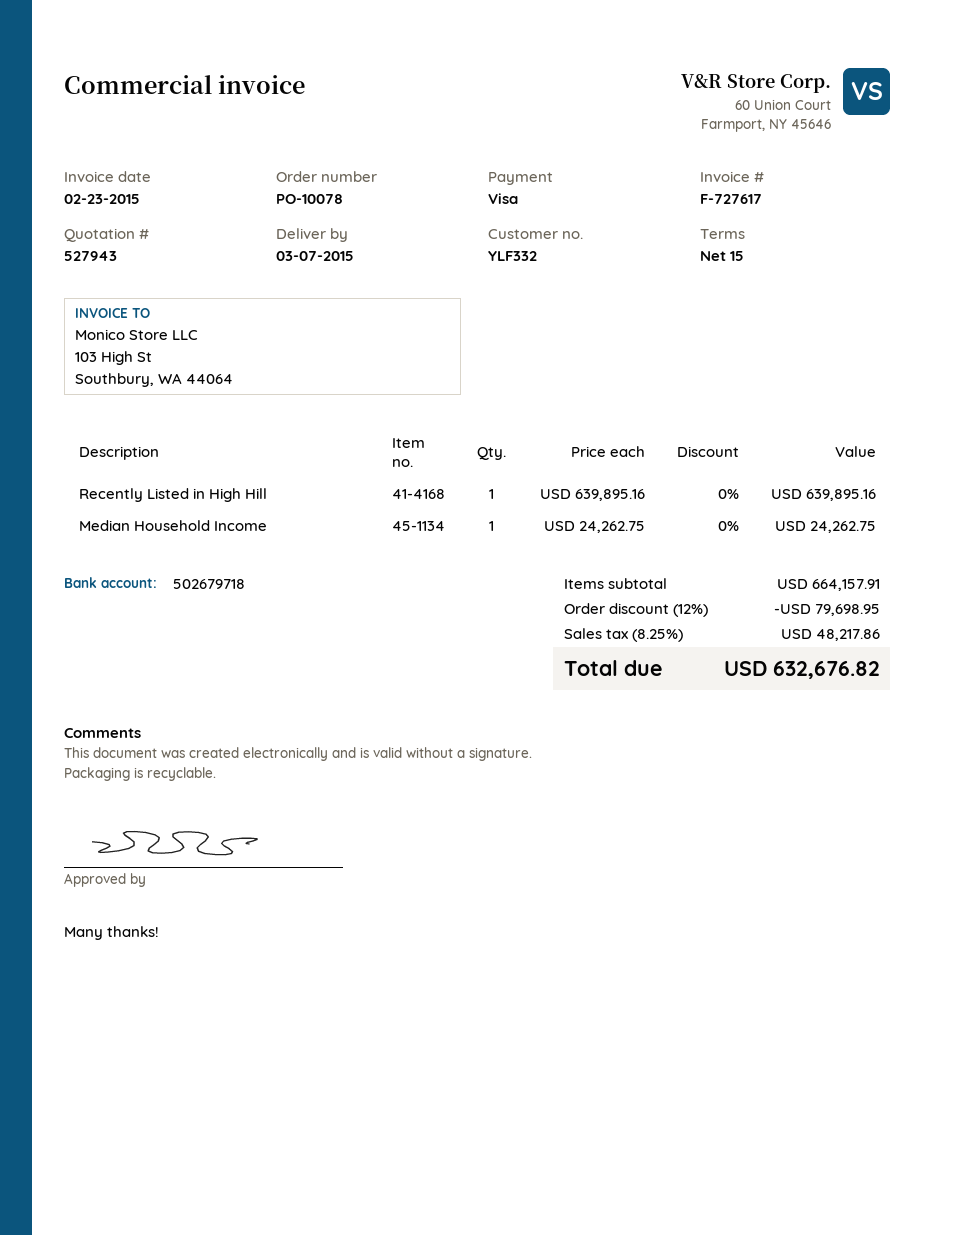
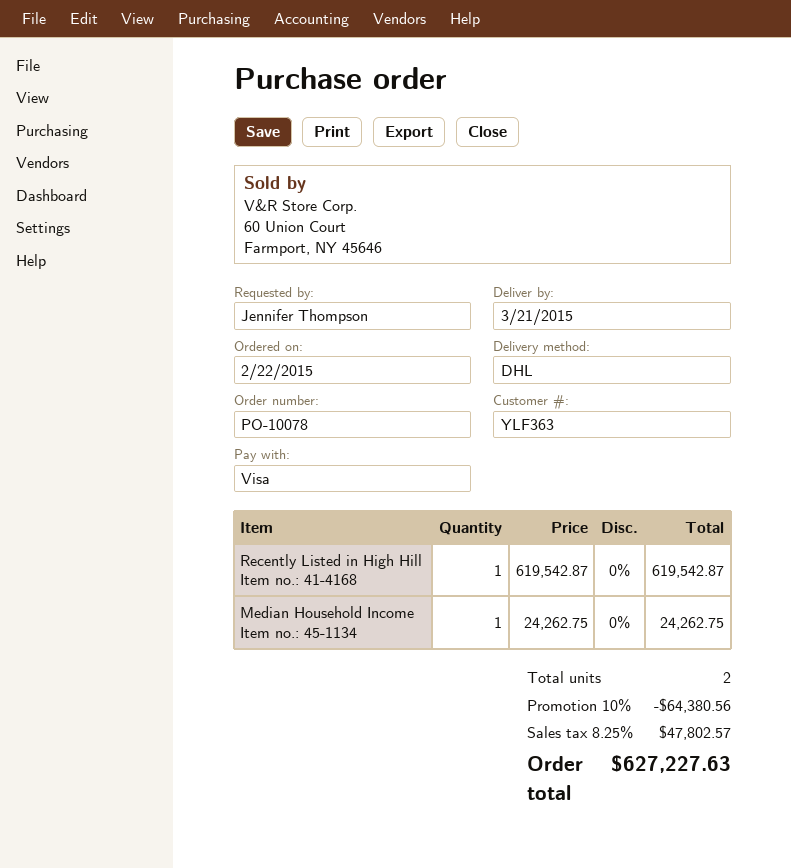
delivery date: 2015-03-07 -> 2015-03-21
customer number: YLF332 -> YLF363
Recently Listed in High Hill: 1 x 639895.16 = 639895.16 -> 1 x 619542.87 = 619542.87
discount: 12% = 79698.95 -> 10% = 64380.56
tax: 8.25% = 48217.86 -> 8.25% = 47802.57
total: 632676.82 -> 627227.63

